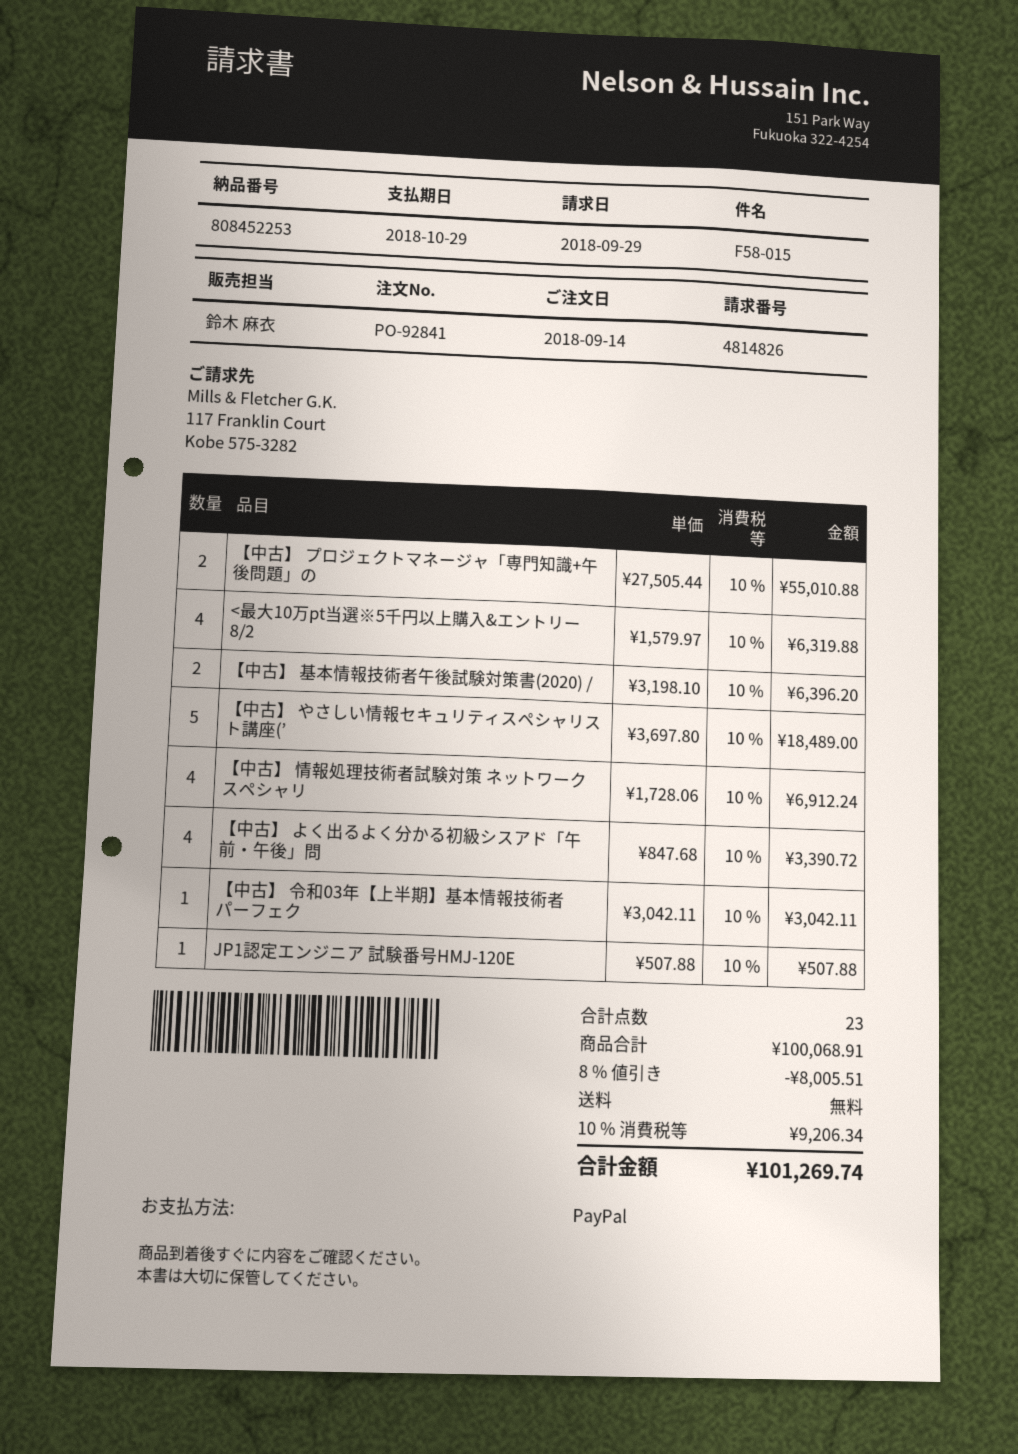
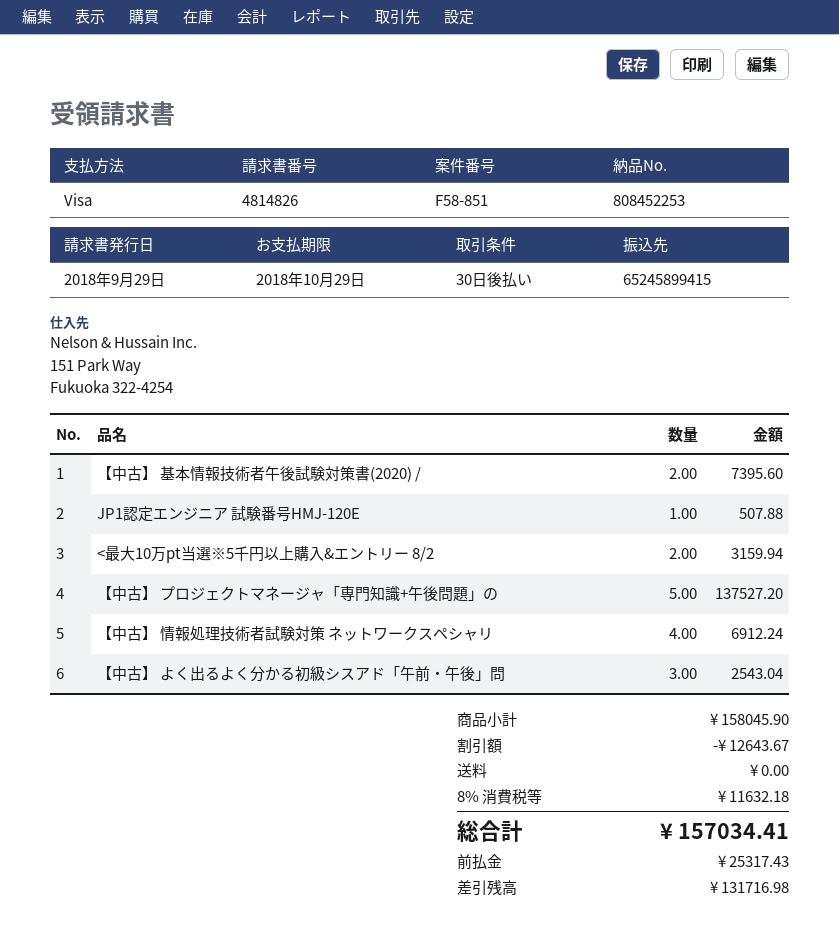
reference: F58-015 -> F58-851
payment method: PayPal -> Visa
【中古】 プロジェクトマネージャ「専門知識+午後問題」の: 2 for 55010.88 -> 5 for 137527.20
<最大10万pt当選※5千円以上購入&エントリー 8/2: 4 for 6319.88 -> 2 for 3159.94
【中古】 基本情報技術者午後試験対策書(2020) /: 2 for 6396.20 -> 2 for 7395.60
【中古】 やさしい情報セキュリティスペシャリスト講座(’: 5 for 18489.00 -> none
【中古】 よく出るよく分かる初級シスアド「午前・午後」問: 4 for 3390.72 -> 3 for 2543.04
【中古】 令和03年【上半期】基本情報技術者 パーフェク: 1 for 3042.11 -> none
subtotal: 100068.91 -> 158045.90
discount: 8005.51 -> 12643.67
tax: 10% = 9206.34 -> 8% = 11632.18
total: 101269.74 -> 157034.41

